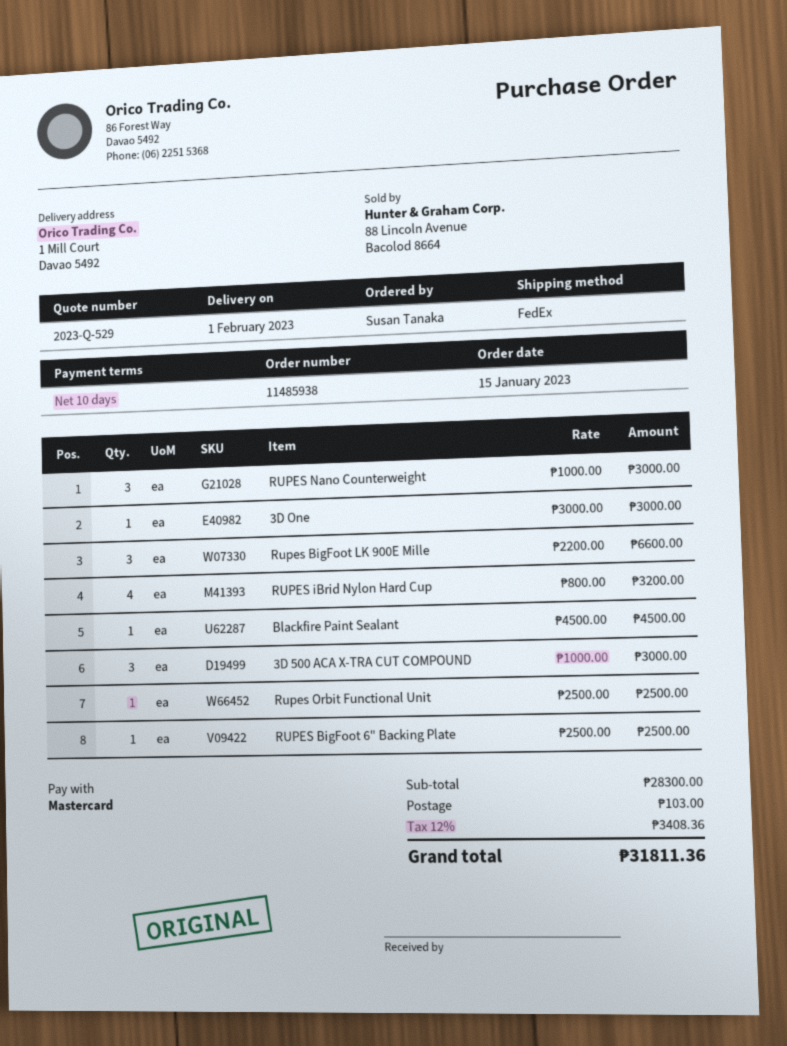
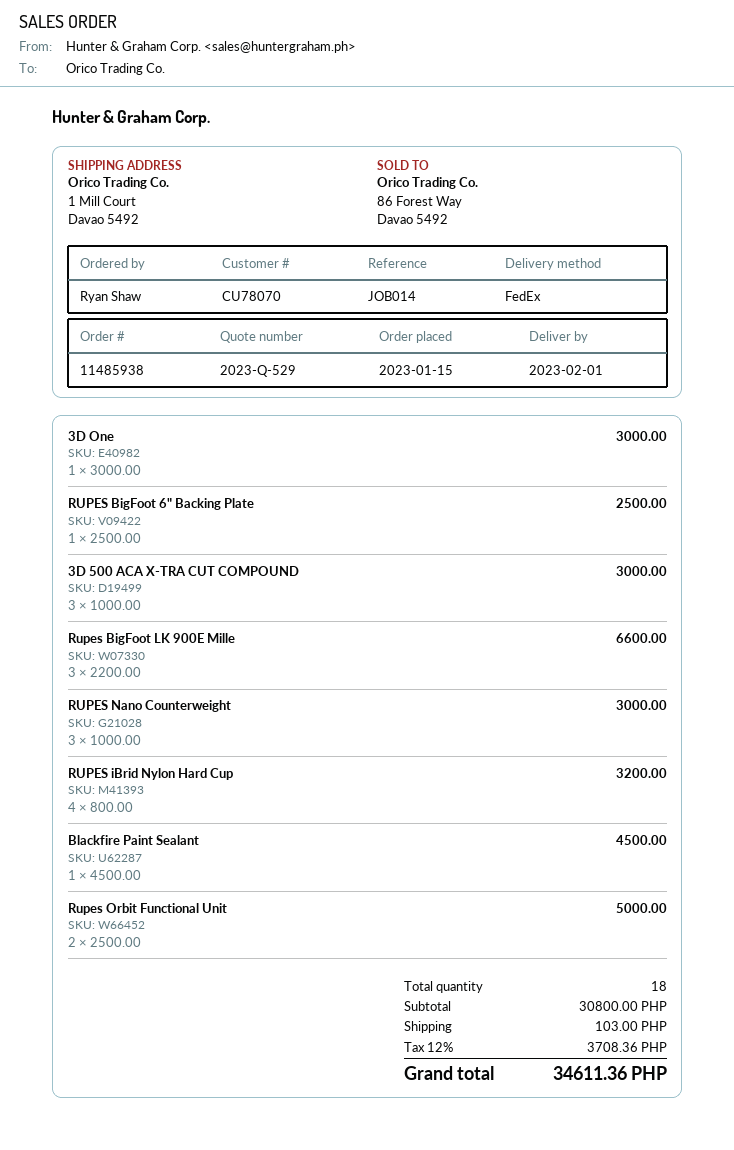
ordered by: Susan Tanaka -> Ryan Shaw
Rupes Orbit Functional Unit: 1 x 2500.00 = 2500.00 -> 2 x 2500.00 = 5000.00
subtotal: 28300.00 -> 30800.00
tax: 12% = 3408.36 -> 12% = 3708.36
total: 31811.36 -> 34611.36

